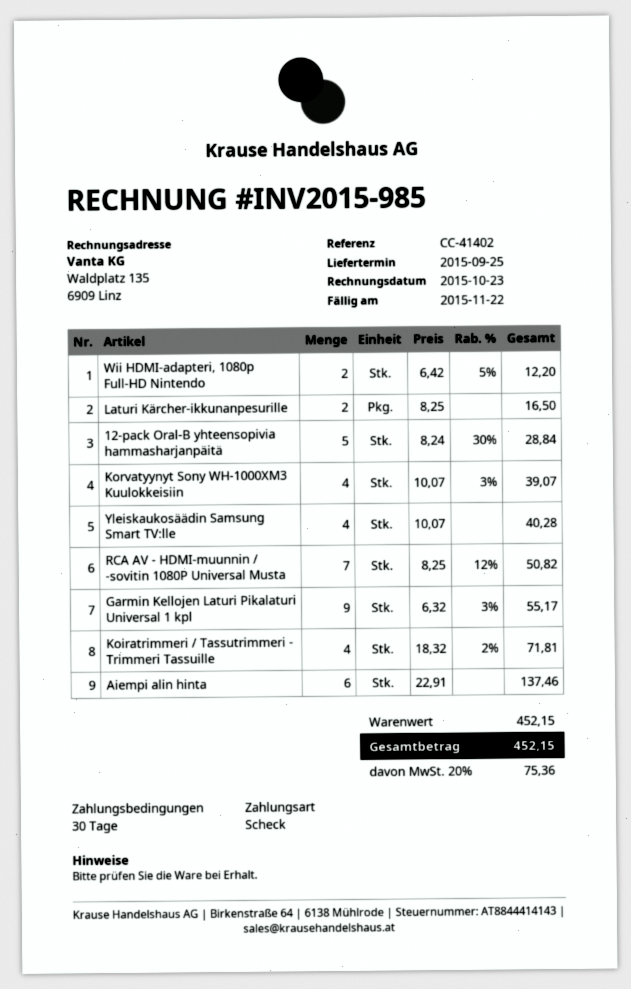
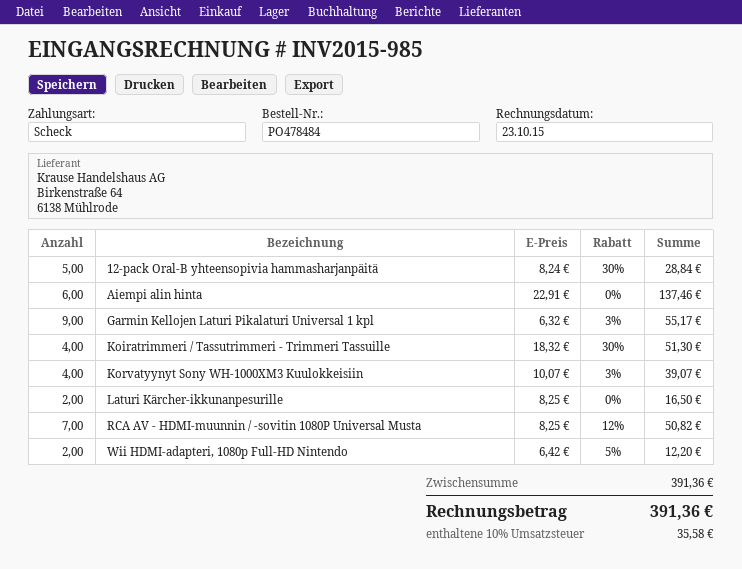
Yleiskaukosäädin Samsung Smart TV:lle: 4 x 10.07 = 40.28 -> none
Koiratrimmeri / Tassutrimmeri - Trimmeri Tassuille: 4 x 18.32 - 2% = 71.81 -> 4 x 18.32 - 30% = 51.30
subtotal: 452.15 -> 391.36
tax: 20% = 75.36 -> 10% = 35.58
total: 452.15 -> 391.36

